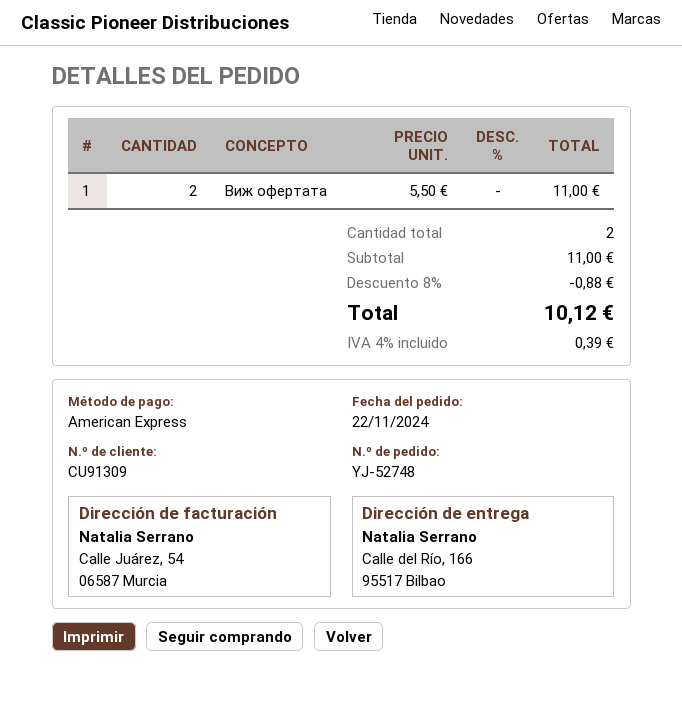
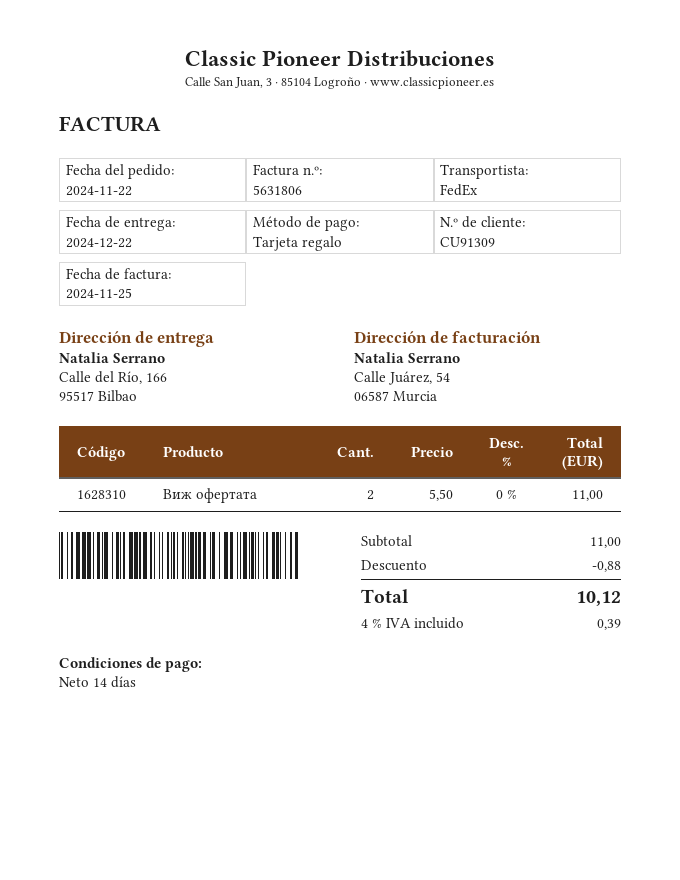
payment method: American Express -> gift card

